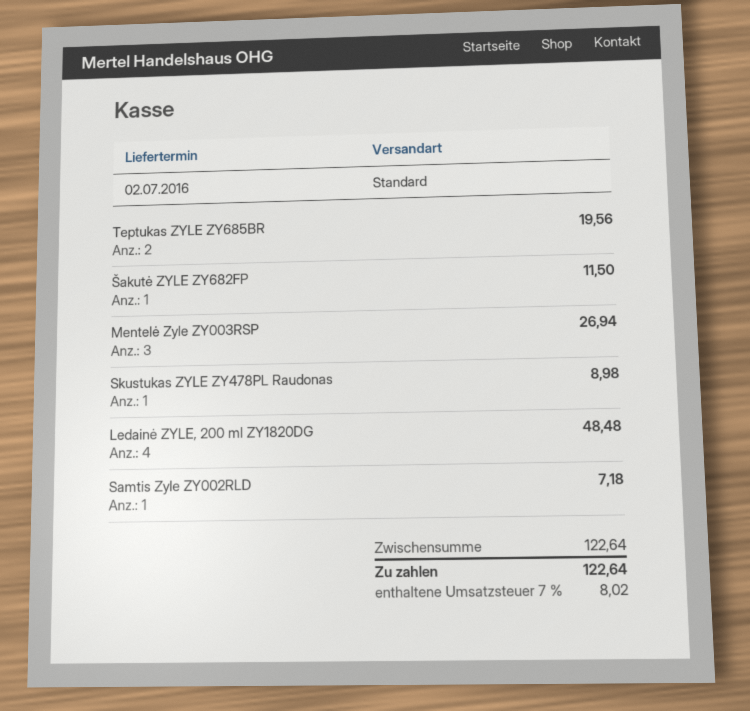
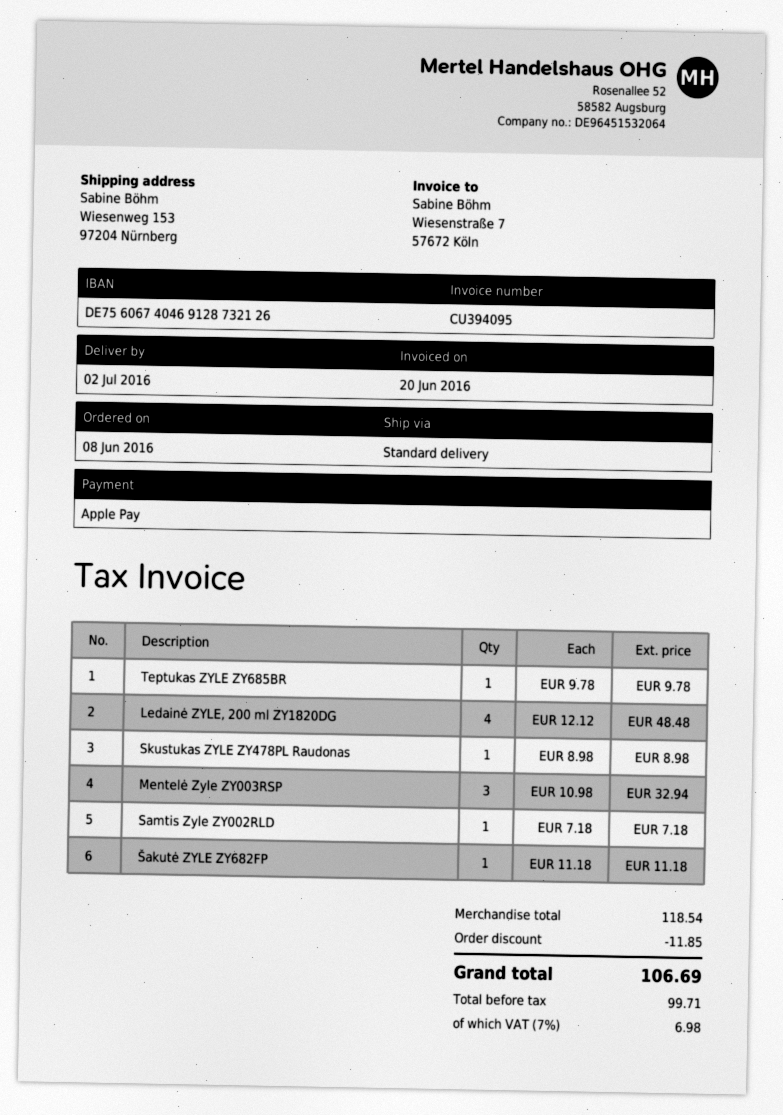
Teptukas ZYLE ZY685BR: 2 for 19.56 -> 1 for 9.78
Šakutė ZYLE ZY682FP: 1 for 11.50 -> 1 for 11.18
Mentelė Zyle ZY003RSP: 3 for 26.94 -> 3 for 32.94
subtotal: 122.64 -> 118.54
discount: none -> 11.85
tax: 7% = 8.02 -> 7% = 6.98
total: 122.64 -> 106.69

